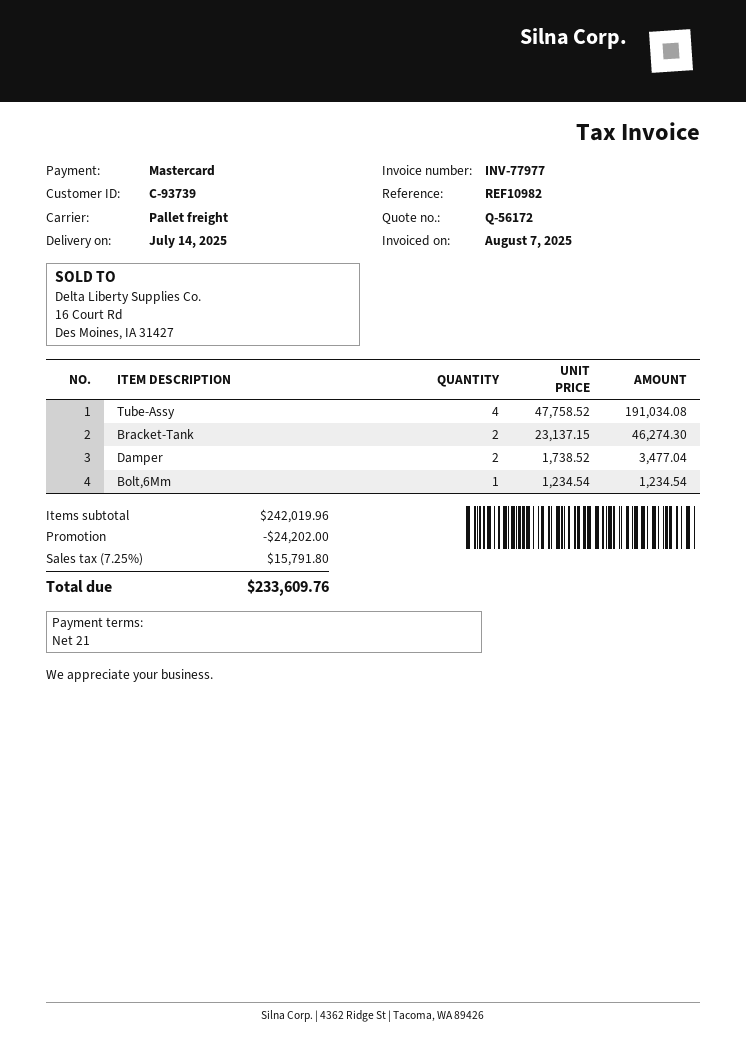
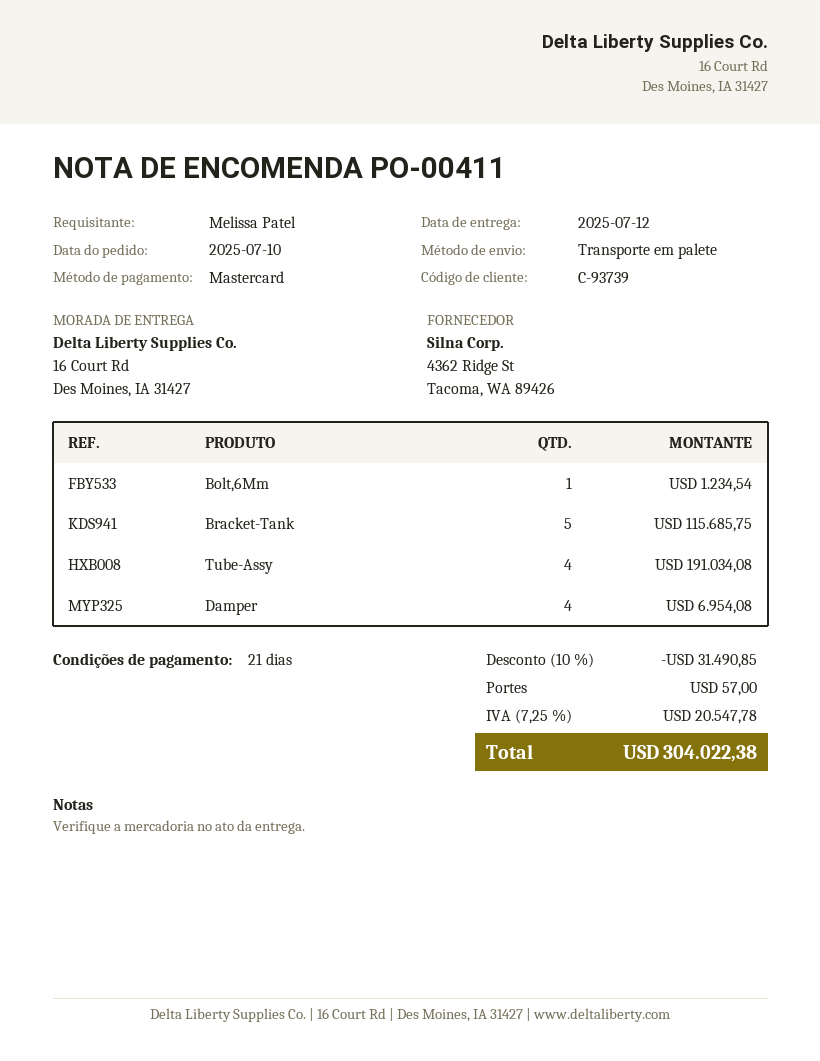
delivery date: 2025-07-14 -> 2025-07-12
Bracket-Tank: 2 for 46274.30 -> 5 for 115685.75
Damper: 2 for 3477.04 -> 4 for 6954.08
discount: 24202.00 -> 31490.85
shipping: none -> 57.00
tax: 7.25% = 15791.80 -> 7.25% = 20547.78
total: 233609.76 -> 304022.38

